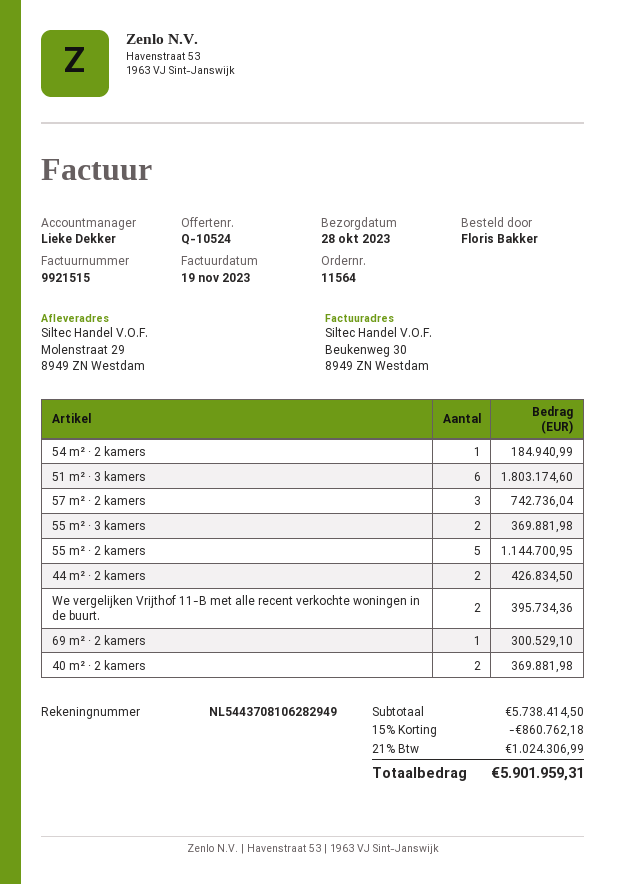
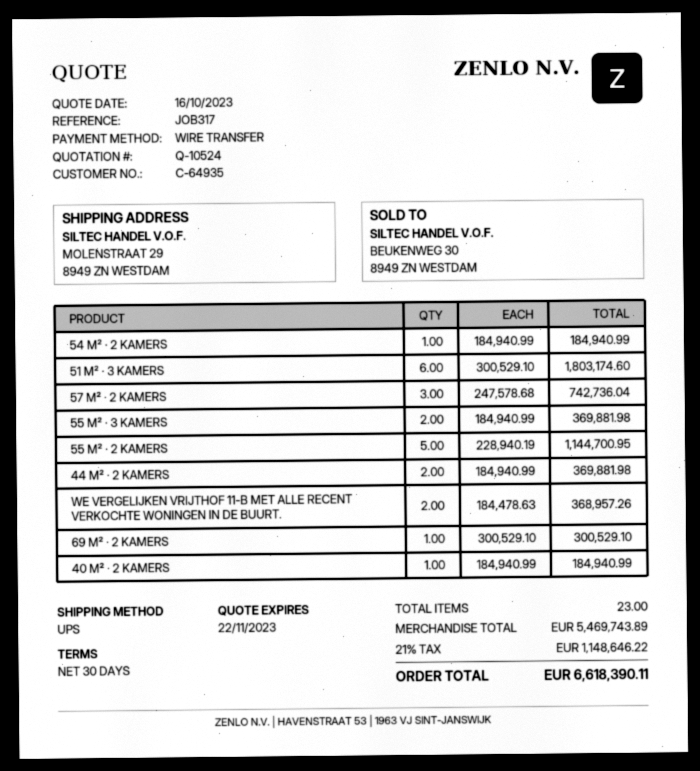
44 m² · 2 kamers: 2 for 426834.50 -> 2 for 369881.98
We vergelijken Vrijthof 11-B met alle recent verkochte woningen in de buurt.: 2 for 395734.36 -> 2 for 368957.26
40 m² · 2 kamers: 2 for 369881.98 -> 1 for 184940.99
subtotal: 5738414.50 -> 5469743.89
discount: 15% = 860762.18 -> none
tax: 21% = 1024306.99 -> 21% = 1148646.22
total: 5901959.31 -> 6618390.11

